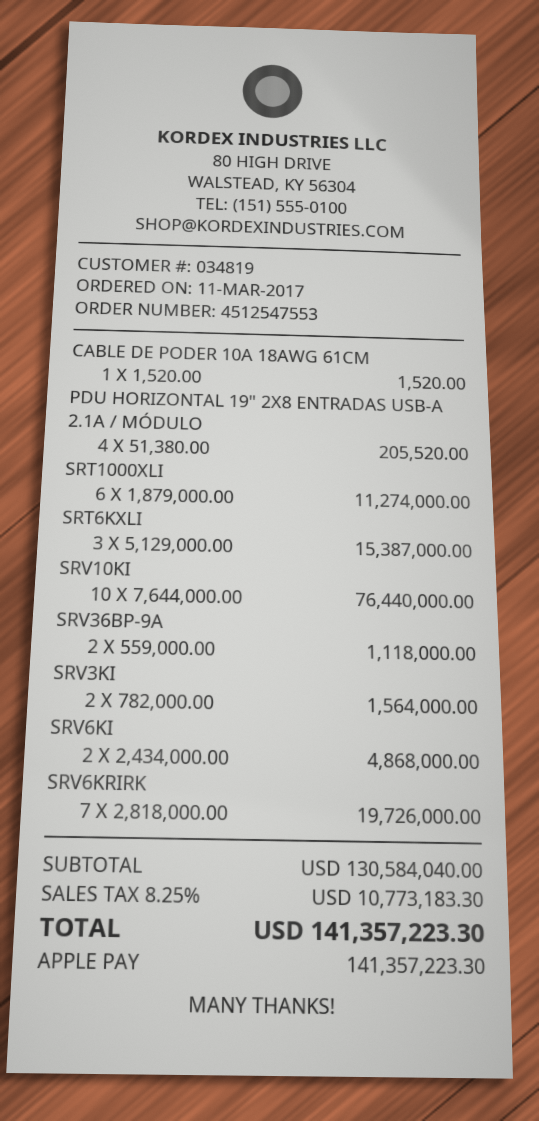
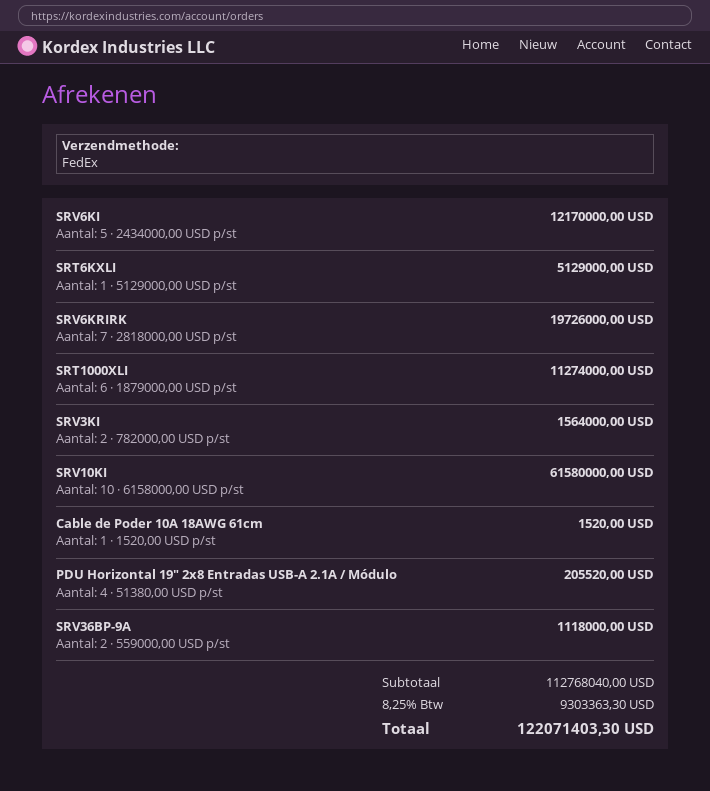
SRT6KXLI: 3 x 5129000.00 = 15387000.00 -> 1 x 5129000.00 = 5129000.00
SRV10KI: 10 x 7644000.00 = 76440000.00 -> 10 x 6158000.00 = 61580000.00
SRV6KI: 2 x 2434000.00 = 4868000.00 -> 5 x 2434000.00 = 12170000.00
subtotal: 130584040.00 -> 112768040.00
tax: 8.25% = 10773183.30 -> 8.25% = 9303363.30
total: 141357223.30 -> 122071403.30

